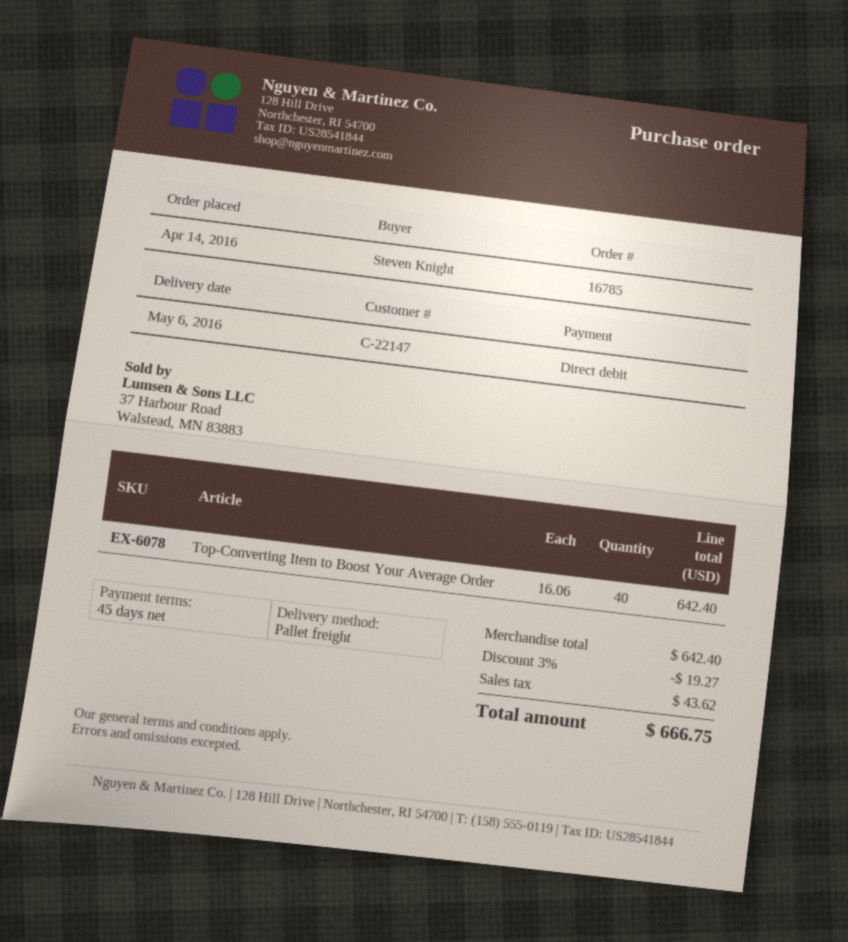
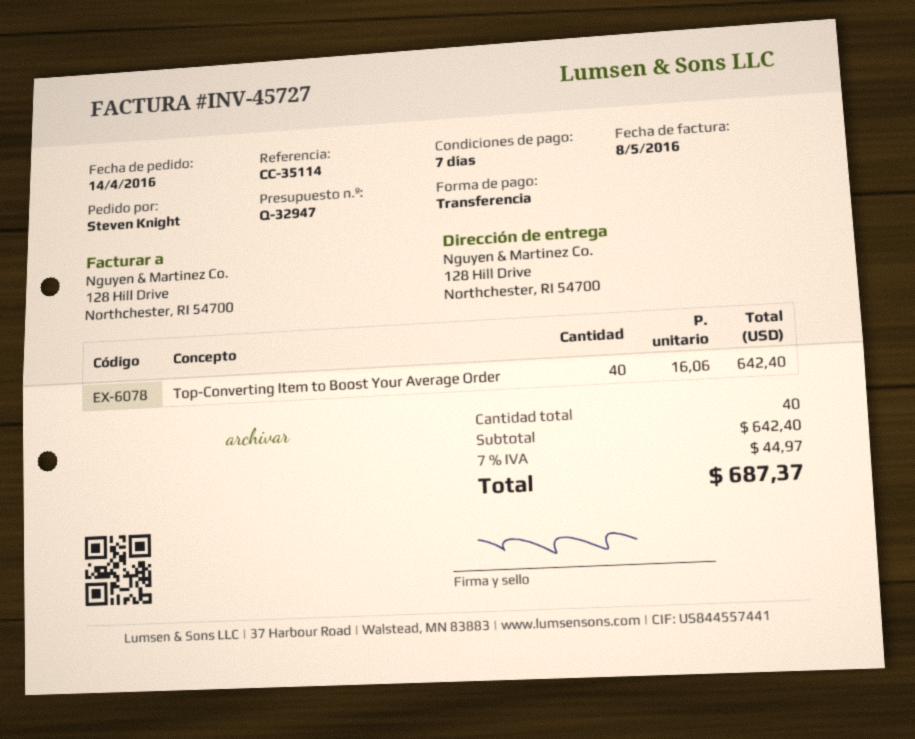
payment terms: 45 days -> 7 days
payment method: direct debit -> bank transfer
discount: 3% = 19.27 -> none
tax: 43.62 -> 44.97
total: 666.75 -> 687.37

